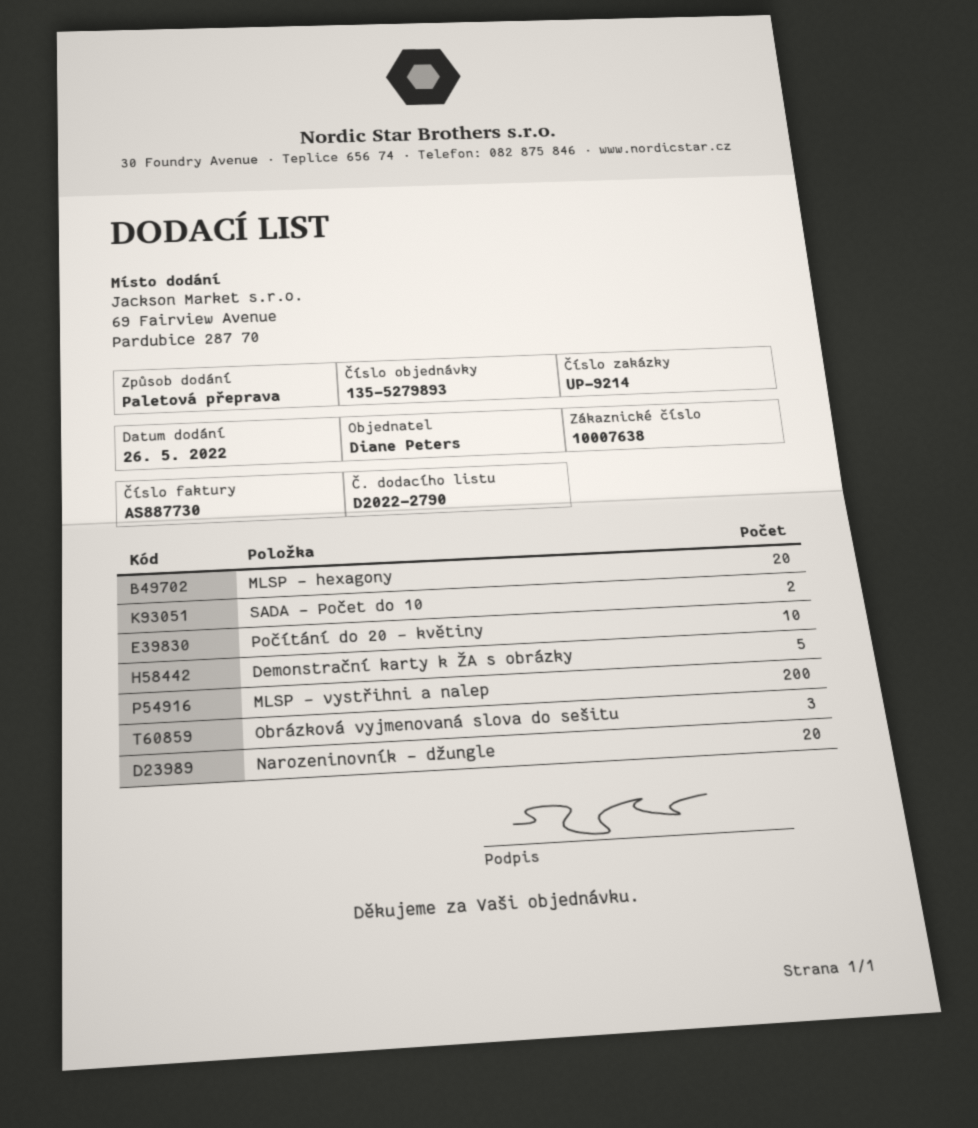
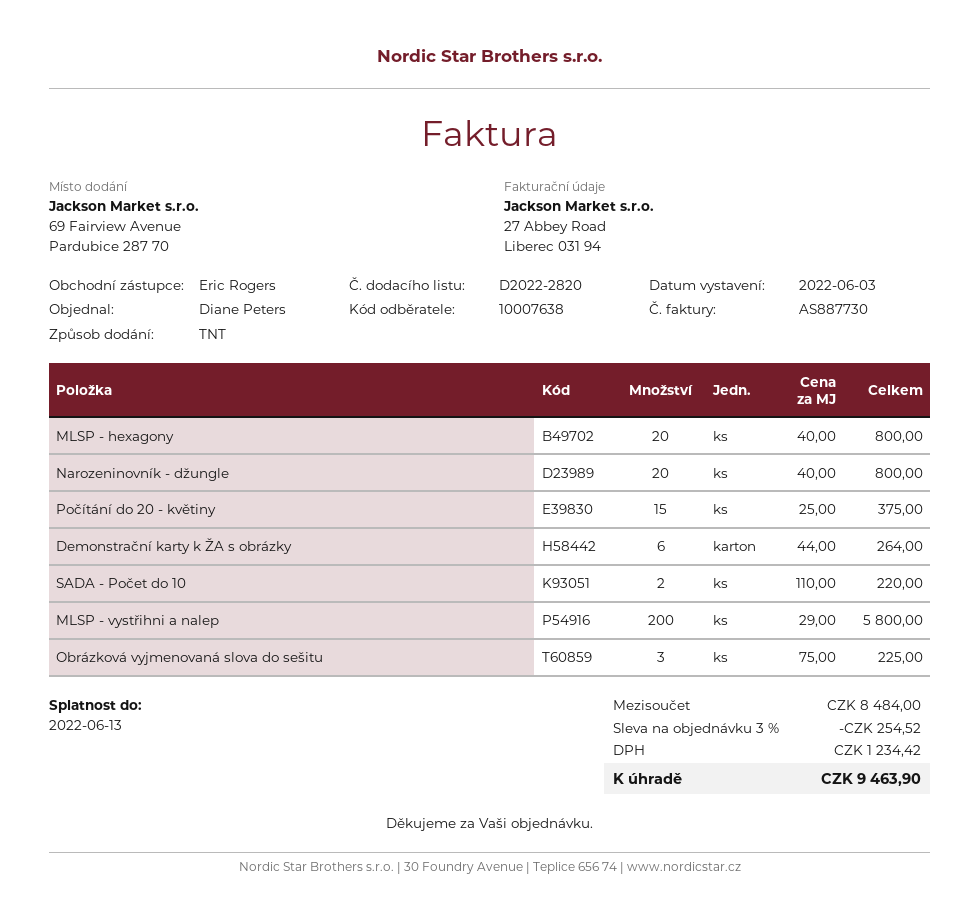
delivery note number: D2022-2790 -> D2022-2820
shipping method: pallet freight -> TNT
Počítání do 20 - květiny: 10 -> 15
Demonstrační karty k ŽA s obrázky: 5 -> 6

